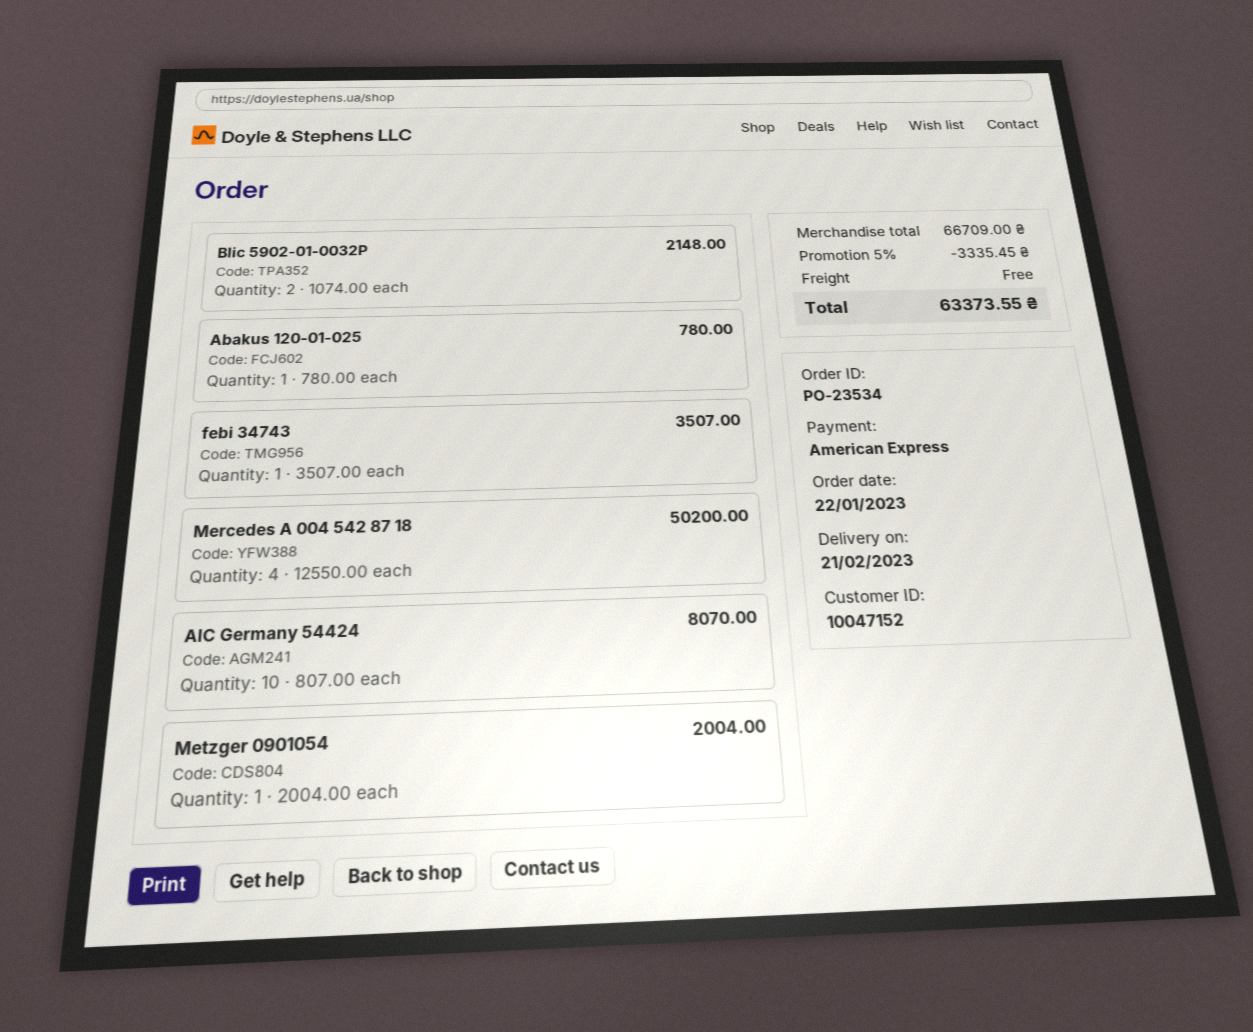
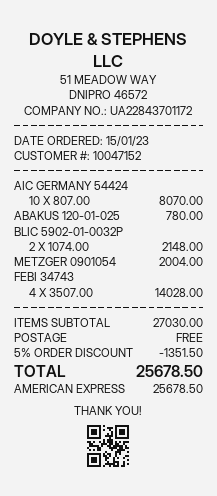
order date: 2023-01-22 -> 2023-01-15
febi 34743: 1 x 3507.00 = 3507.00 -> 4 x 3507.00 = 14028.00
Mercedes A 004 542 87 18: 4 x 12550.00 = 50200.00 -> none
subtotal: 66709.00 -> 27030.00
discount: 5% = 3335.45 -> 5% = 1351.50
total: 63373.55 -> 25678.50

